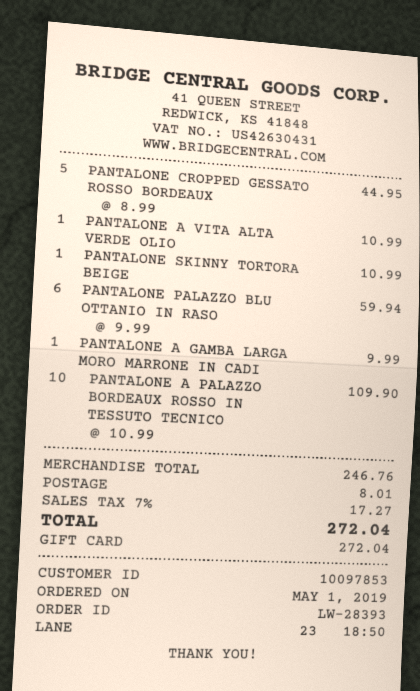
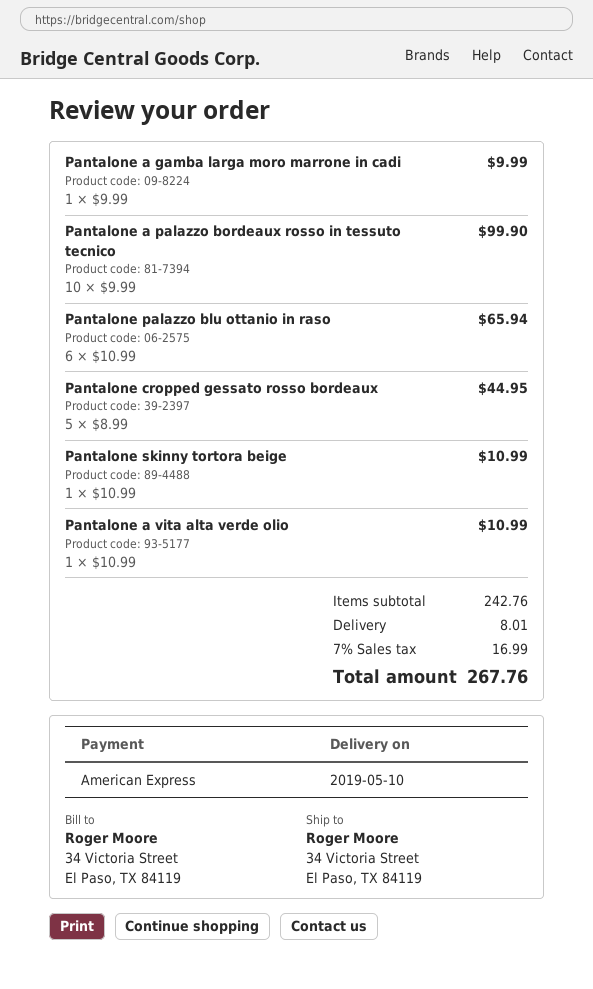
payment method: gift card -> American Express
PANTALONE PALAZZO BLU OTTANIO IN RASO: 6 x 9.99 = 59.94 -> 6 x 10.99 = 65.94
PANTALONE A PALAZZO BORDEAUX ROSSO IN TESSUTO TECNICO: 10 x 10.99 = 109.90 -> 10 x 9.99 = 99.90
subtotal: 246.76 -> 242.76
tax: 7% = 17.27 -> 7% = 16.99
total: 272.04 -> 267.76

